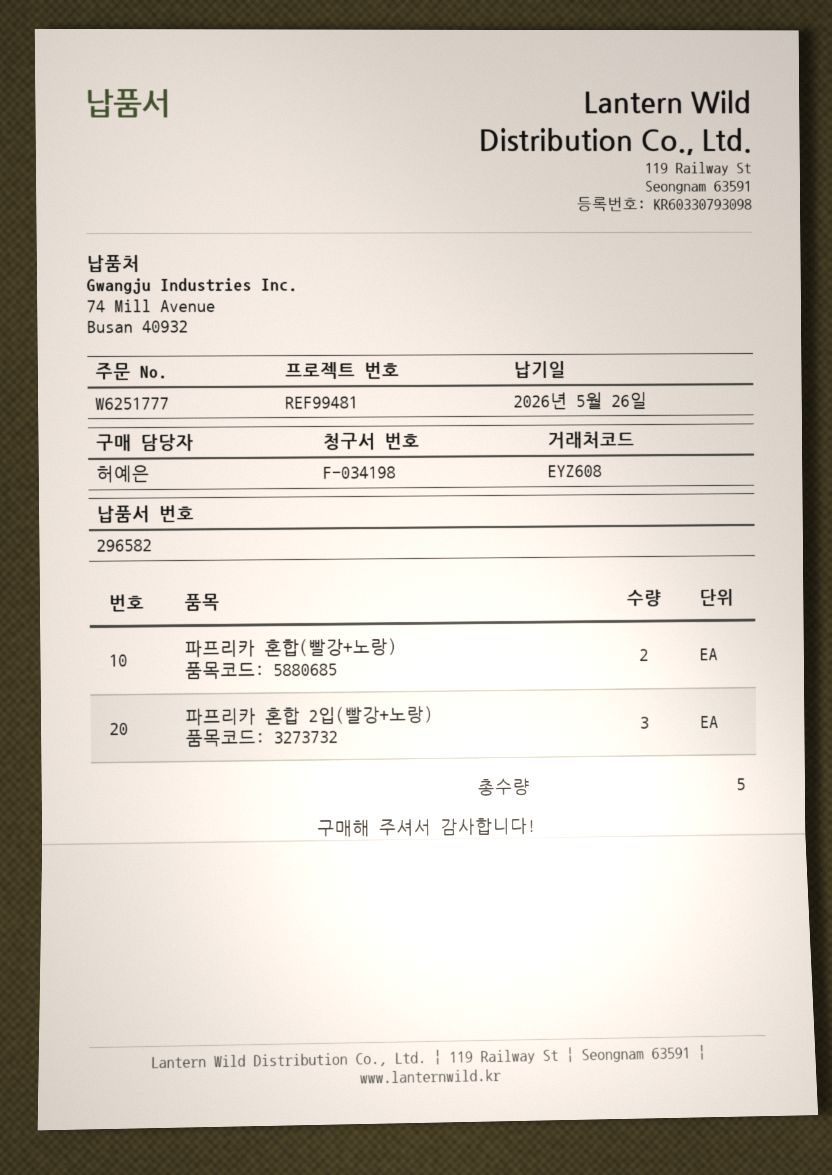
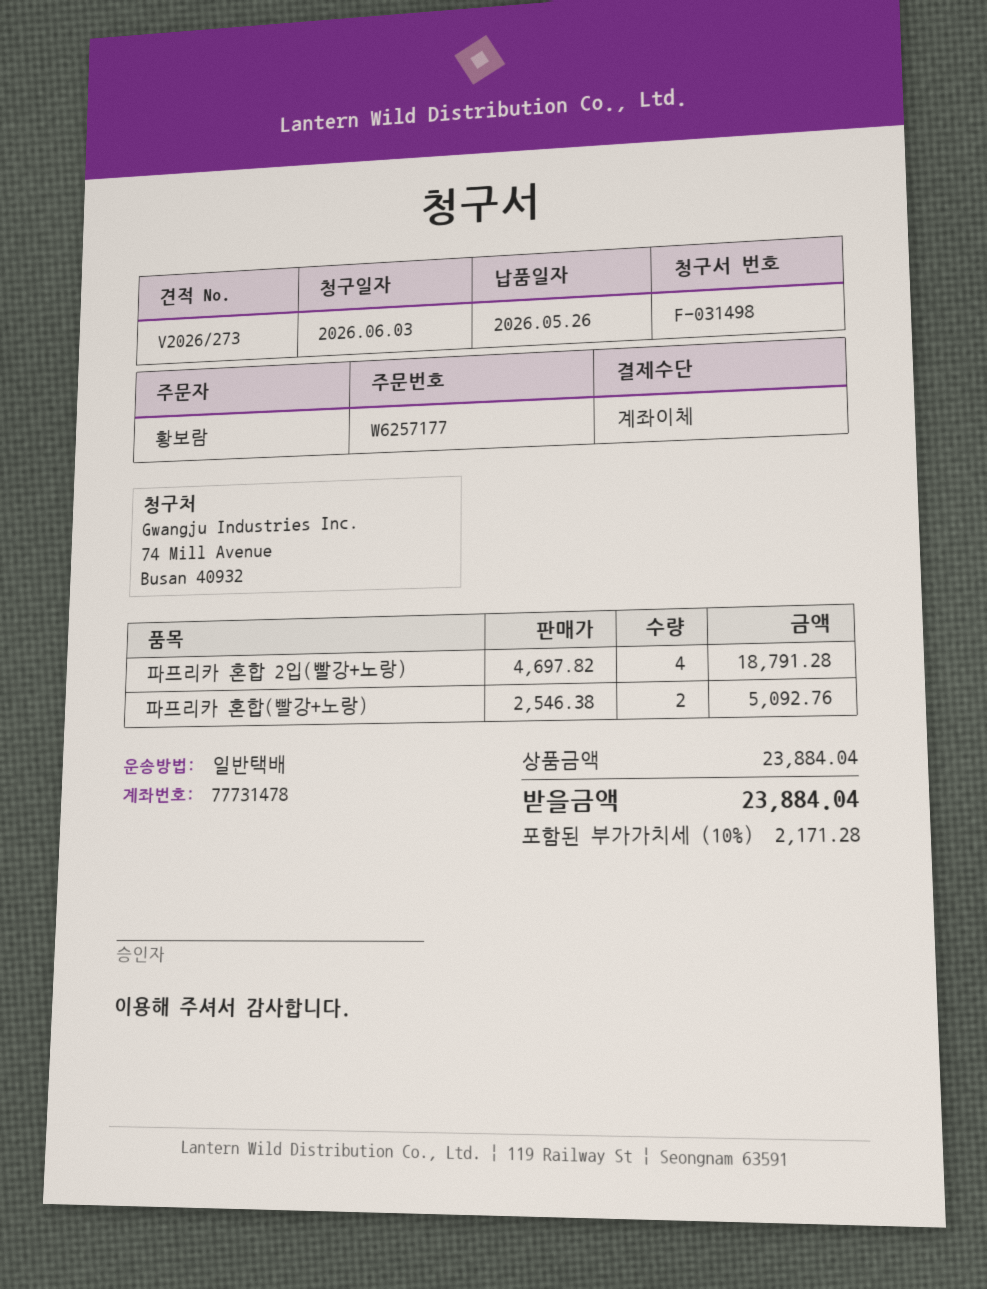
order number: W6251777 -> W6257177
invoice number: F-034198 -> F-031498
ordered by: 허예은 -> 황보람
파프리카 혼합 2입(빨강+노랑): 3 -> 4

